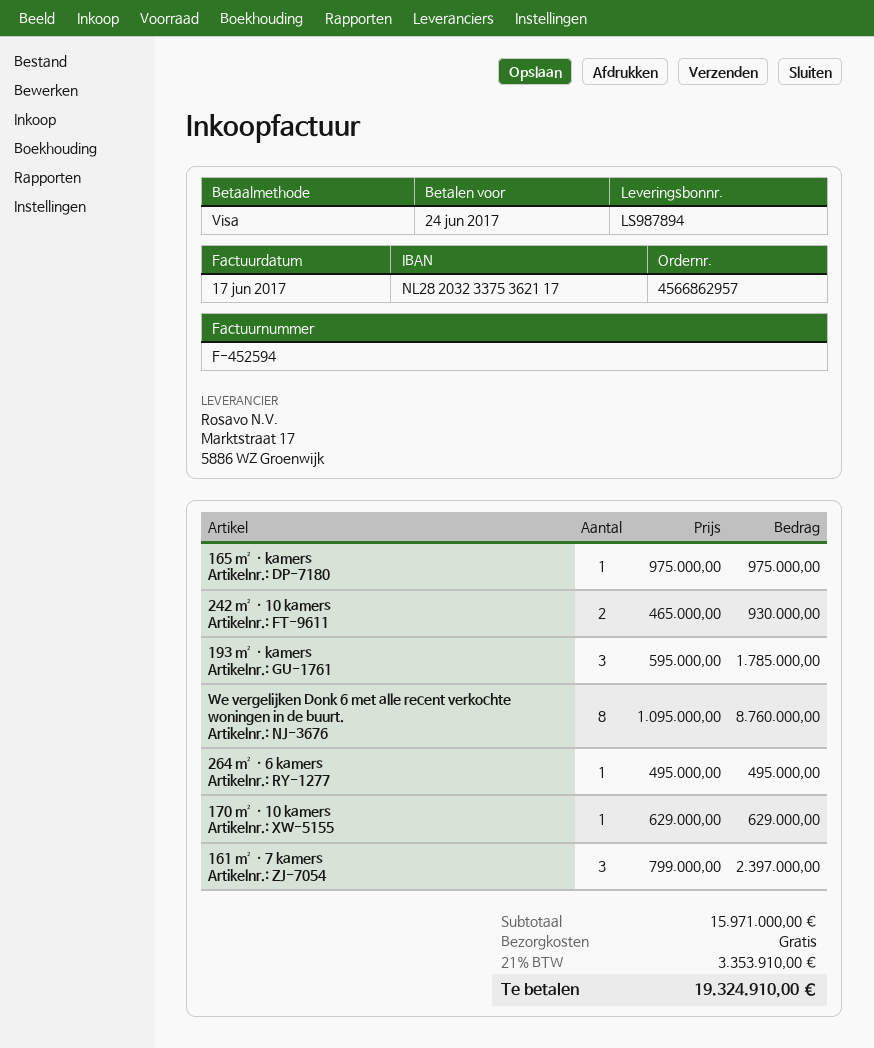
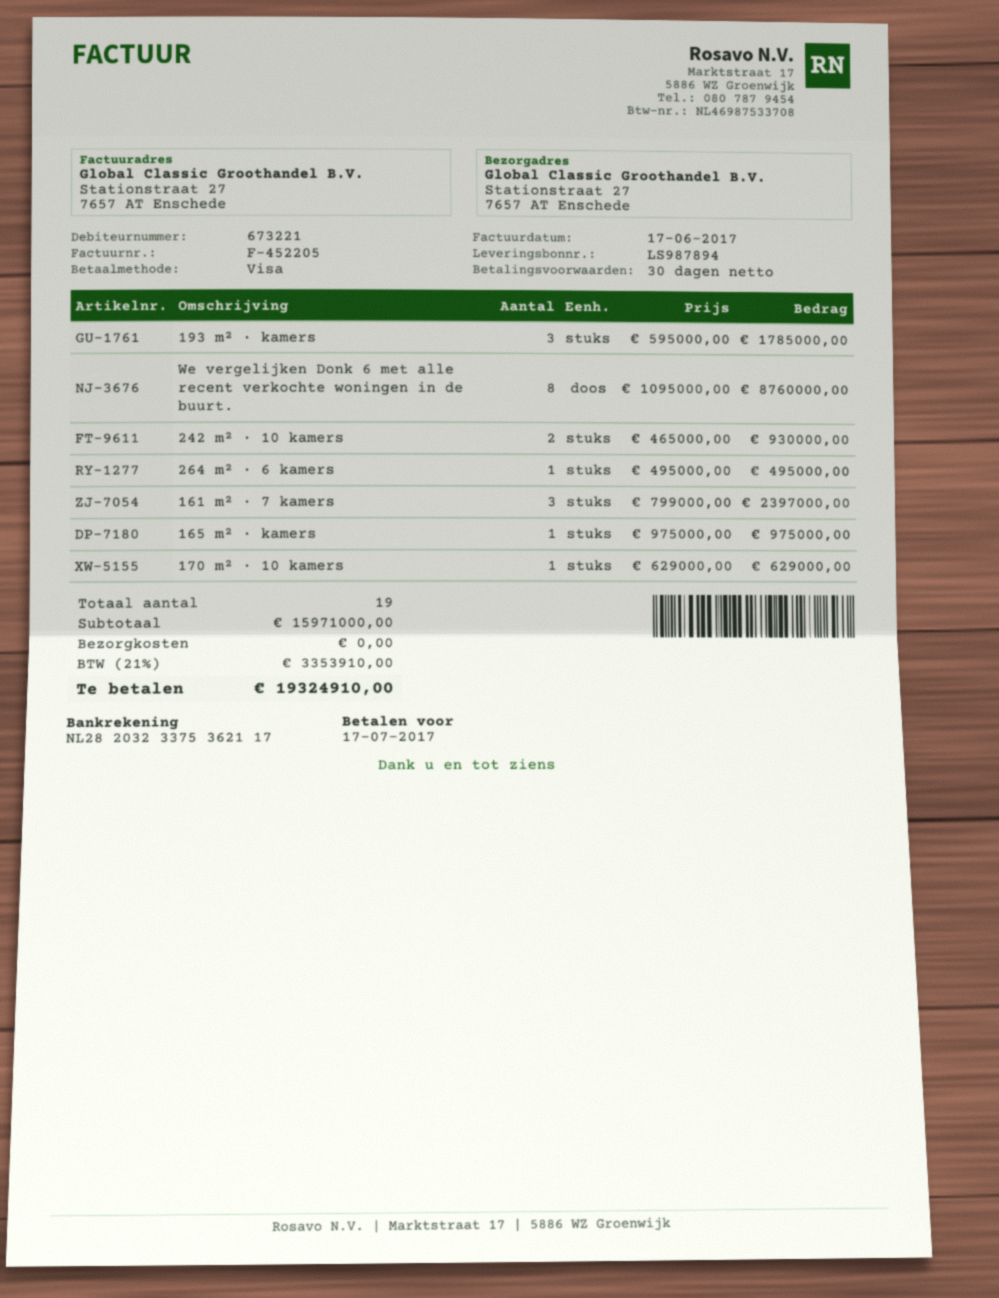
invoice number: F-452594 -> F-452205
due date: 2017-06-24 -> 2017-07-17

